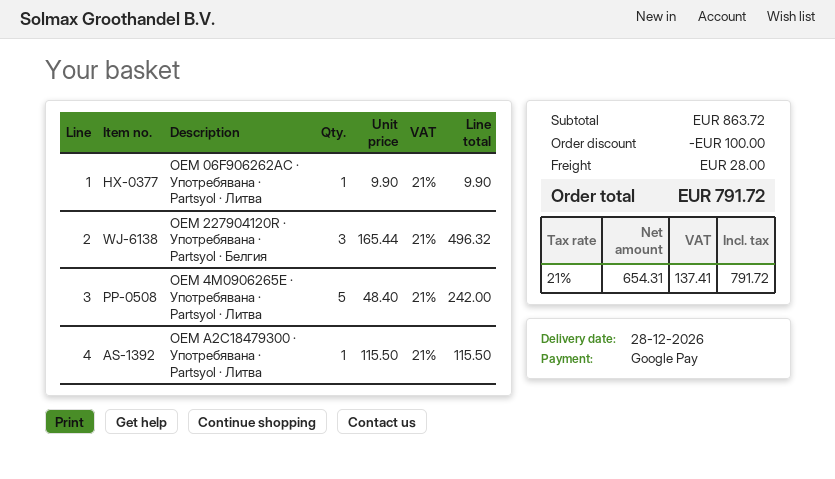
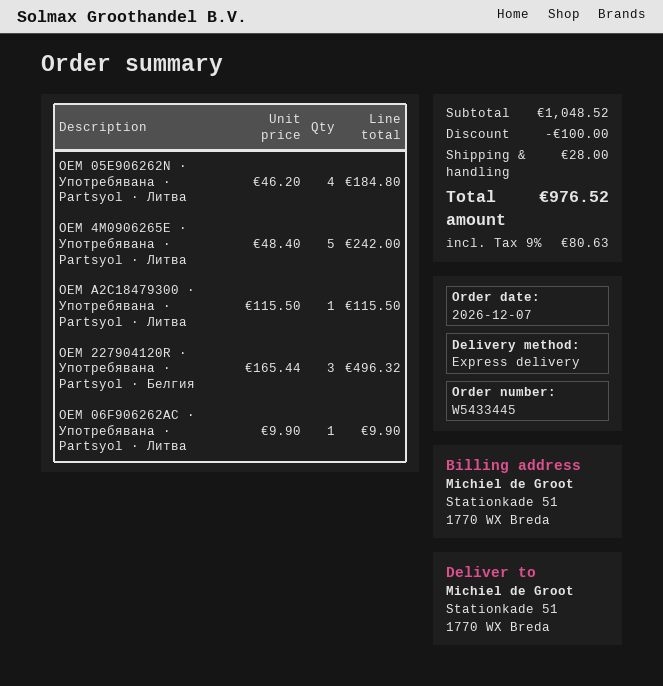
OEM 05E906262N · Употребявана · Partsyol · Литва: none -> 4 x 46.20 = 184.80
subtotal: 863.72 -> 1048.52
tax: 21% = 137.41 -> 9% = 80.63
total: 791.72 -> 976.52

